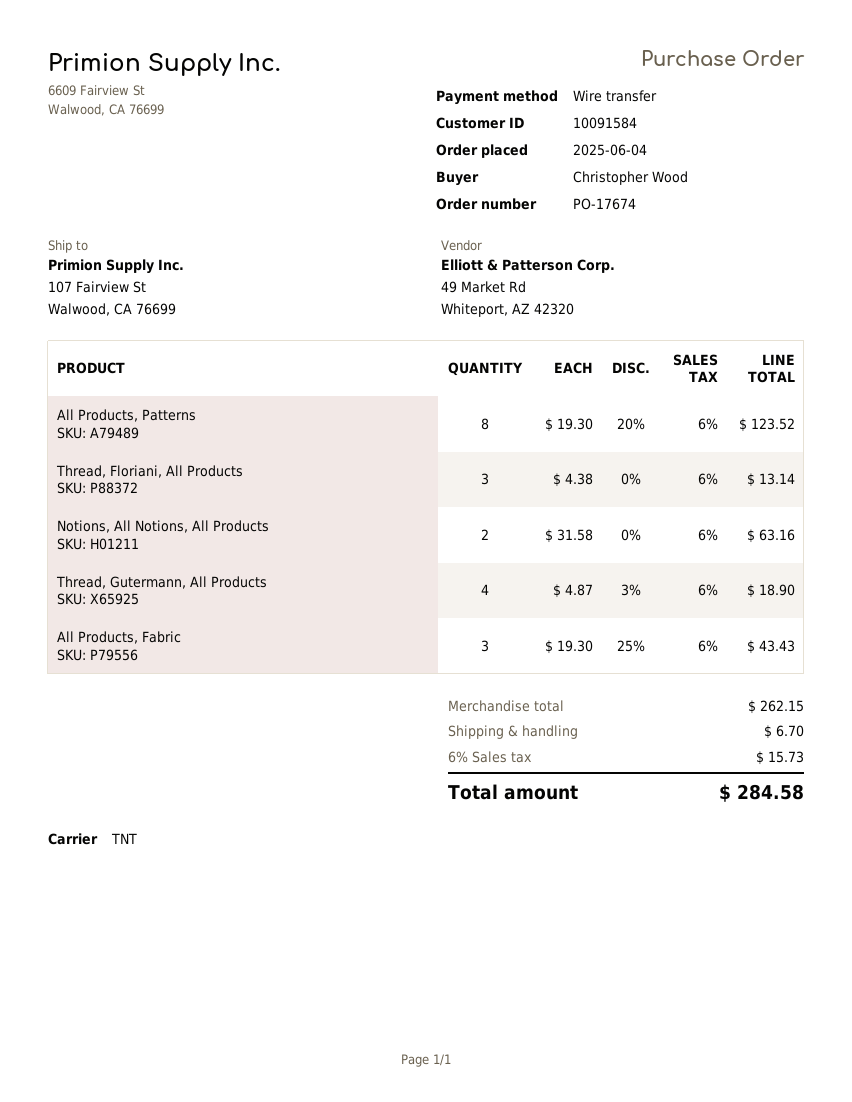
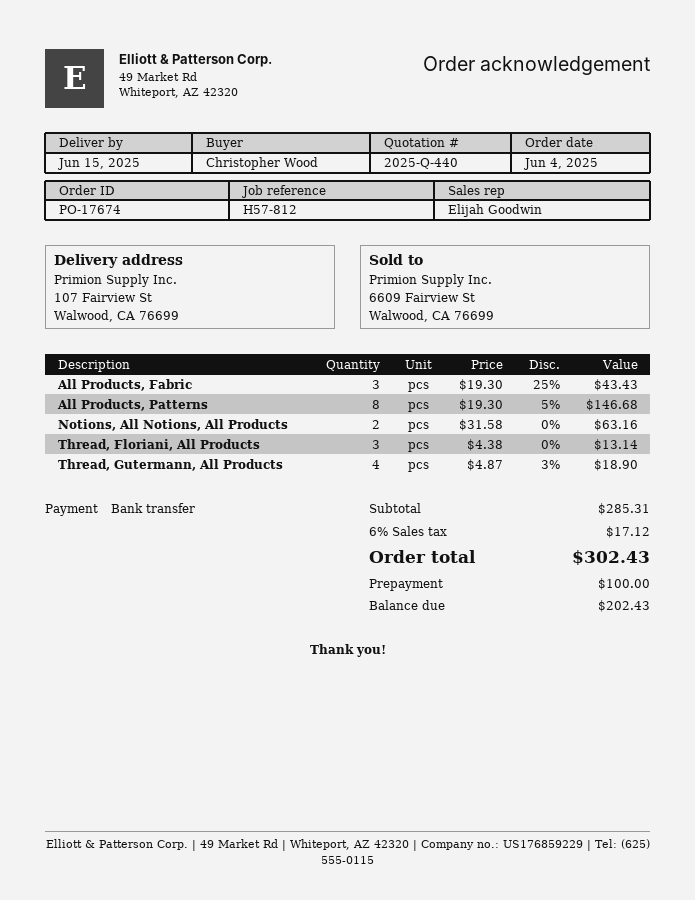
All Products, Patterns: 8 x 19.30 - 20% = 123.52 -> 8 x 19.30 - 5% = 146.68
subtotal: 262.15 -> 285.31
shipping: 6.70 -> none
tax: 6% = 15.73 -> 6% = 17.12
total: 284.58 -> 302.43

